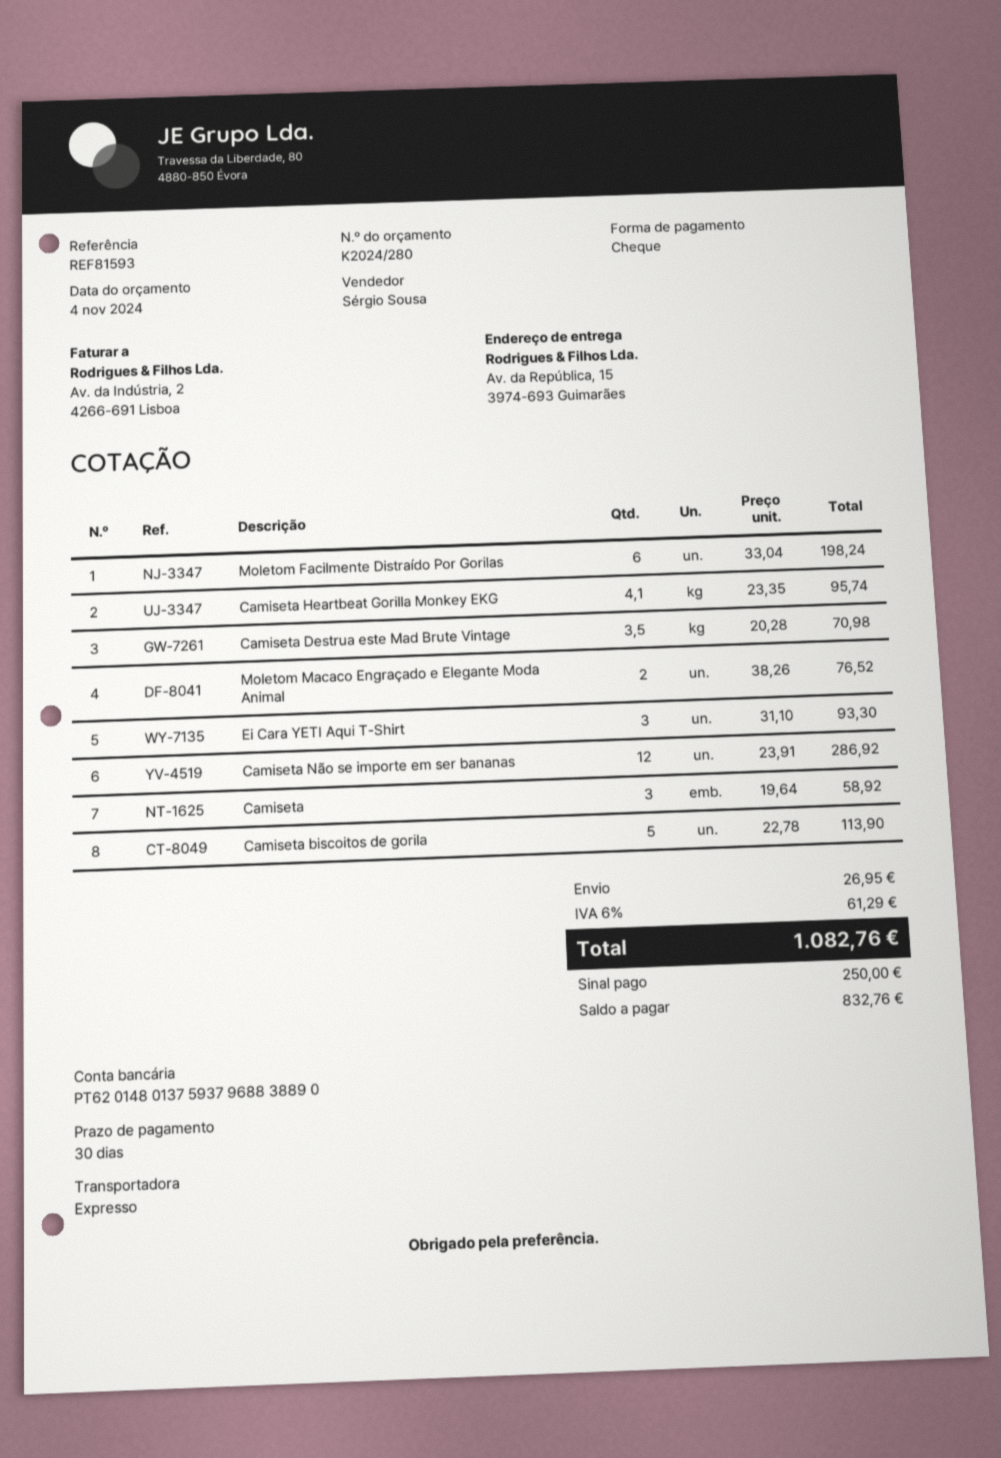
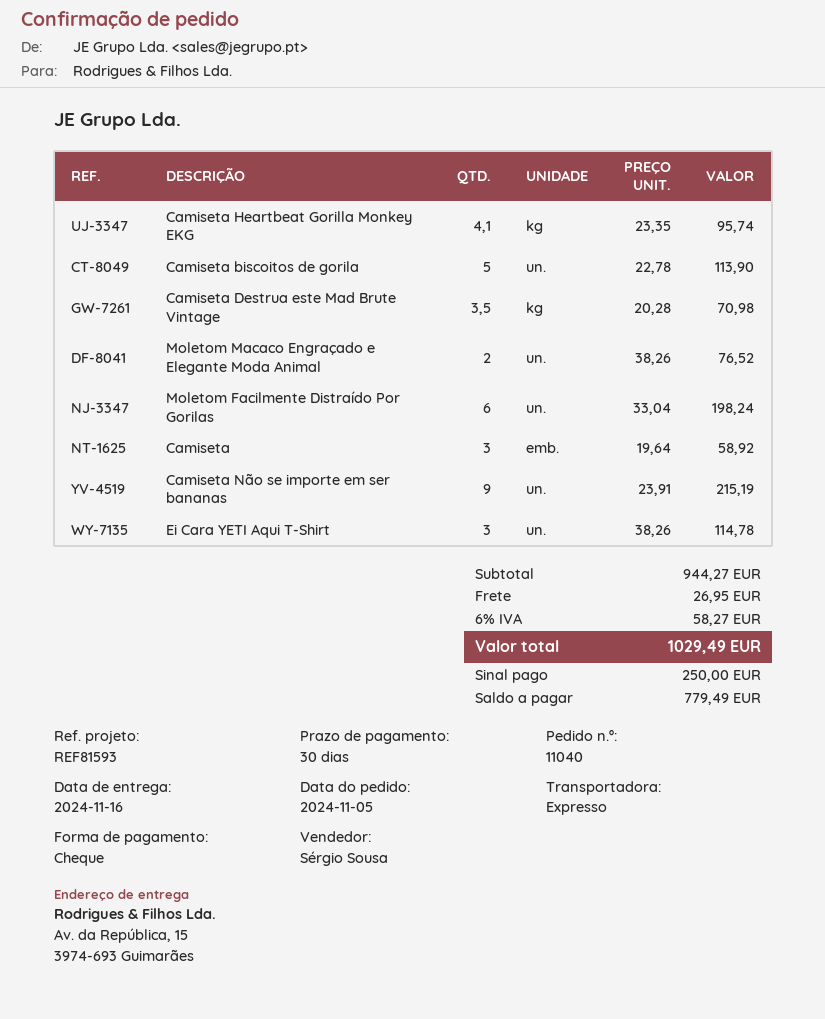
Ei Cara YETI Aqui T-Shirt: 3 x 31.10 = 93.30 -> 3 x 38.26 = 114.78
Camiseta Não se importe em ser bananas: 12 x 23.91 = 286.92 -> 9 x 23.91 = 215.19
tax: 6% = 61.29 -> 6% = 58.27
total: 1082.76 -> 1029.49
balance: 832.76 -> 779.49

